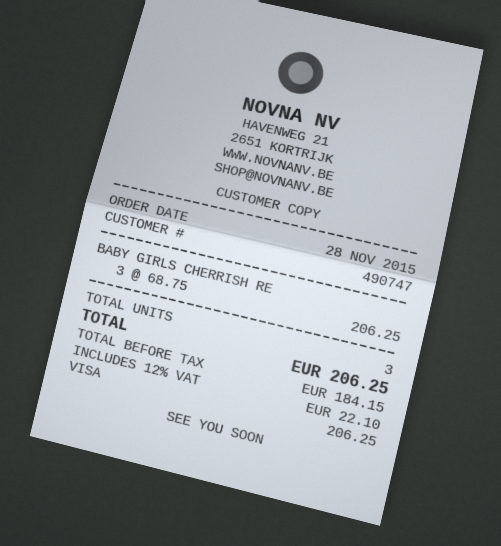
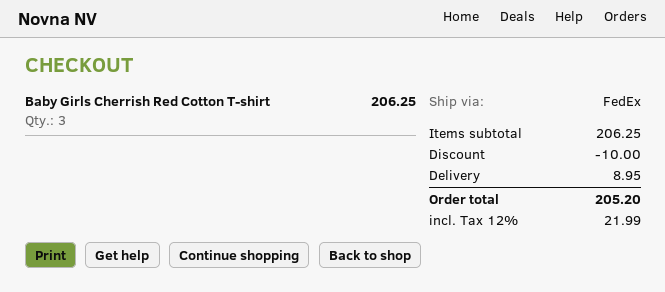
discount: none -> 10.00
shipping: none -> 8.95
tax: 12% = 22.10 -> 12% = 21.99
total: 206.25 -> 205.20

